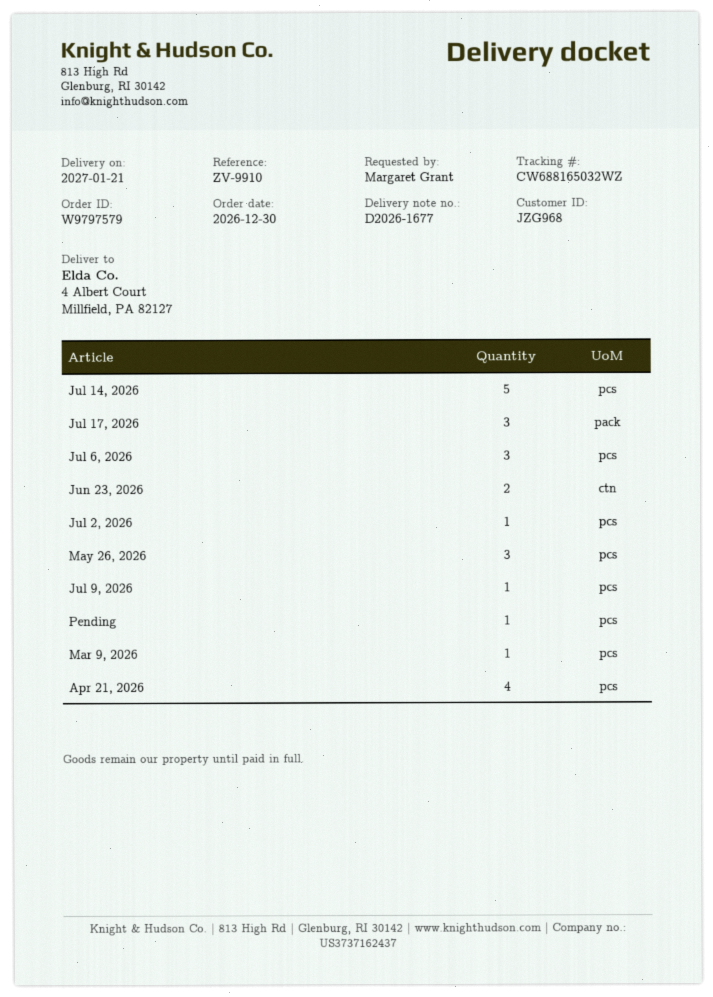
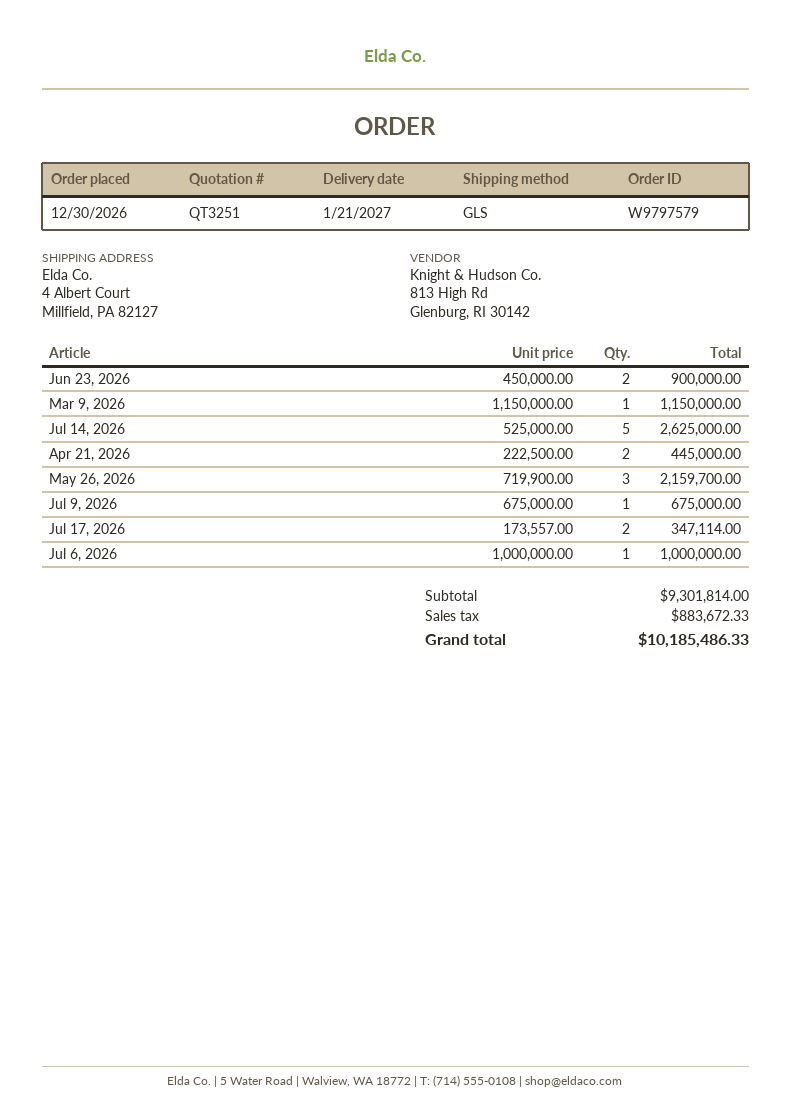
Jul 17, 2026: 3 -> 2
Jul 6, 2026: 3 -> 1
Jul 2, 2026: 1 -> none
Pending: 1 -> none
Apr 21, 2026: 4 -> 2

